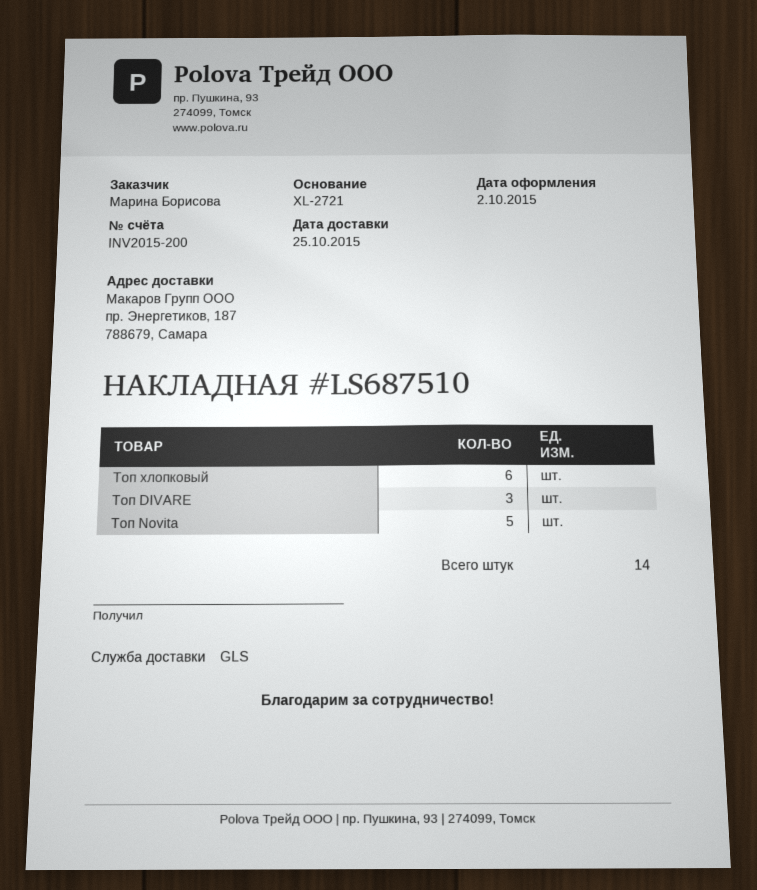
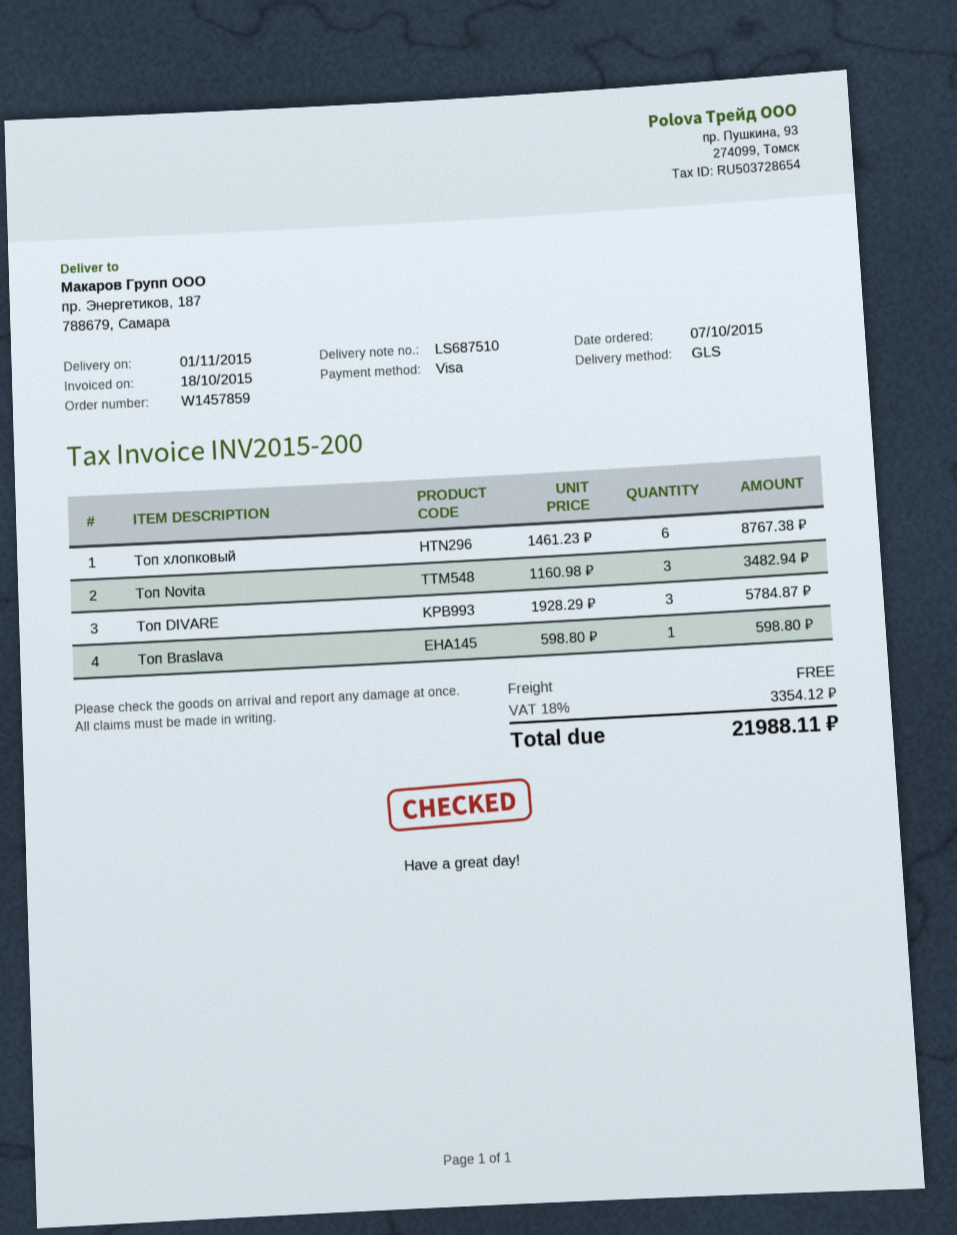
order date: 2015-10-02 -> 2015-10-07
delivery date: 2015-10-25 -> 2015-11-01
Топ Novita: 5 -> 3
Топ Braslava: none -> 1

